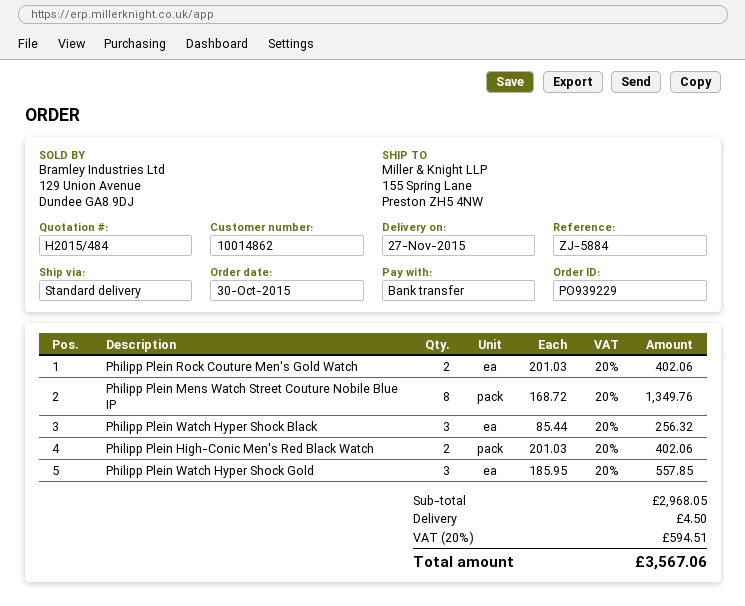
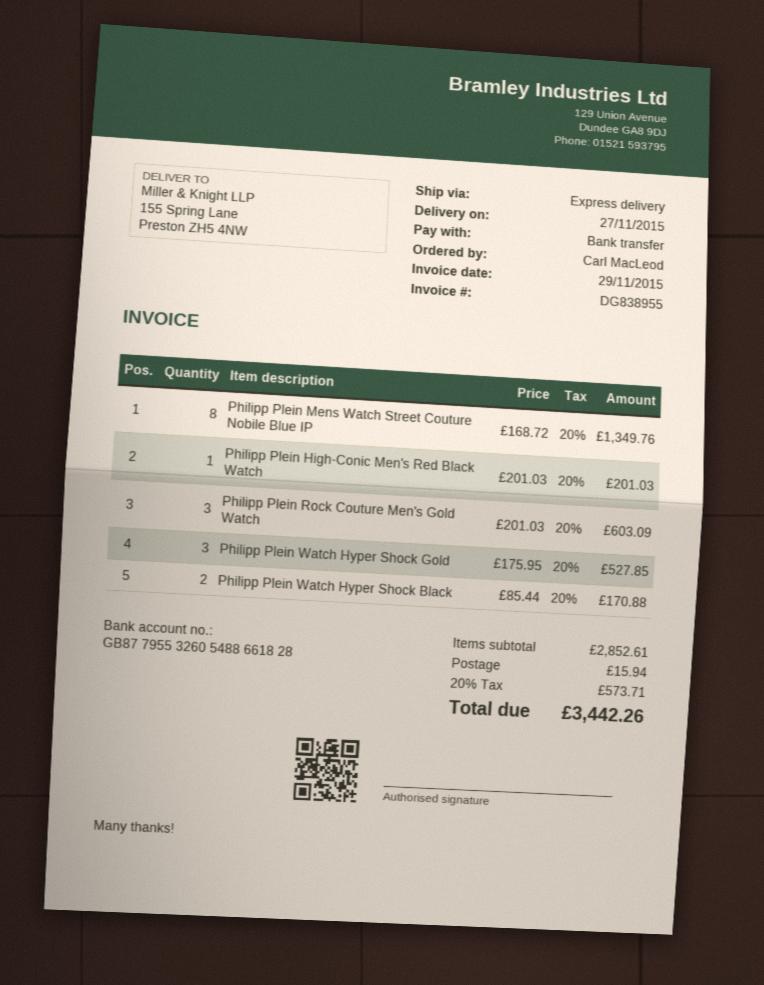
shipping method: standard -> express
Philipp Plein Rock Couture Men's Gold Watch: 2 x 201.03 = 402.06 -> 3 x 201.03 = 603.09
Philipp Plein Watch Hyper Shock Black: 3 x 85.44 = 256.32 -> 2 x 85.44 = 170.88
Philipp Plein High-Conic Men's Red Black Watch: 2 x 201.03 = 402.06 -> 1 x 201.03 = 201.03
Philipp Plein Watch Hyper Shock Gold: 3 x 185.95 = 557.85 -> 3 x 175.95 = 527.85
subtotal: 2968.05 -> 2852.61
shipping: 4.50 -> 15.94
tax: 20% = 594.51 -> 20% = 573.71
total: 3567.06 -> 3442.26

